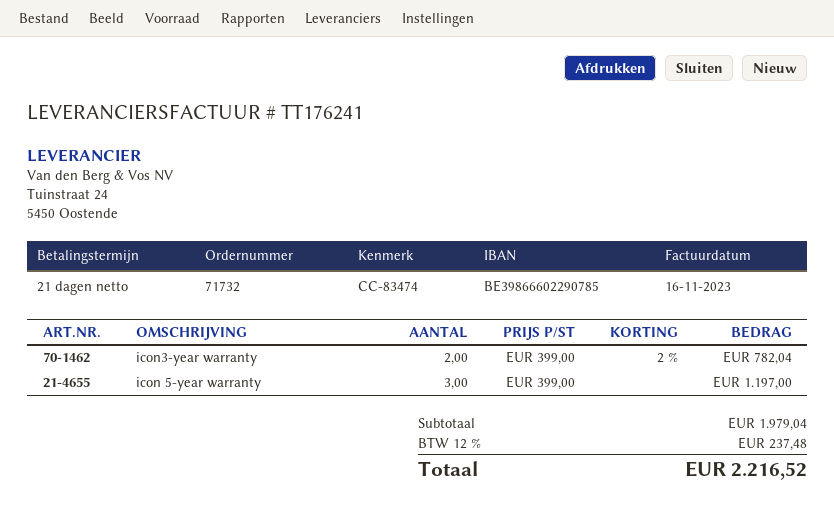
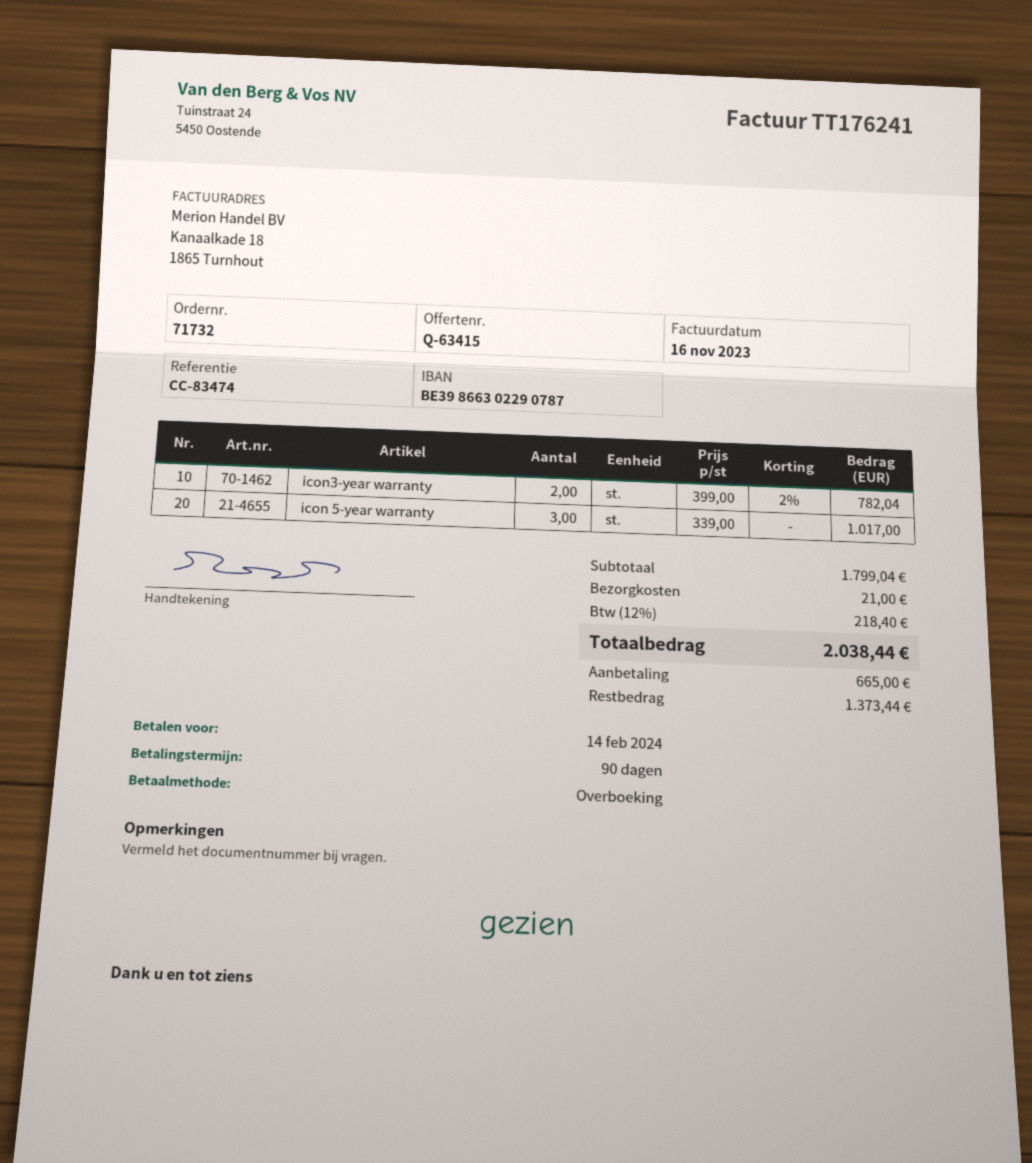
payment terms: 21 days -> 90 days
bank account: BE39866602290785 -> BE39866302290787
icon 5-year warranty: 3 x 399.00 = 1197.00 -> 3 x 339.00 = 1017.00
subtotal: 1979.04 -> 1799.04
shipping: none -> 21.00
tax: 12% = 237.48 -> 12% = 218.40
total: 2216.52 -> 2038.44

